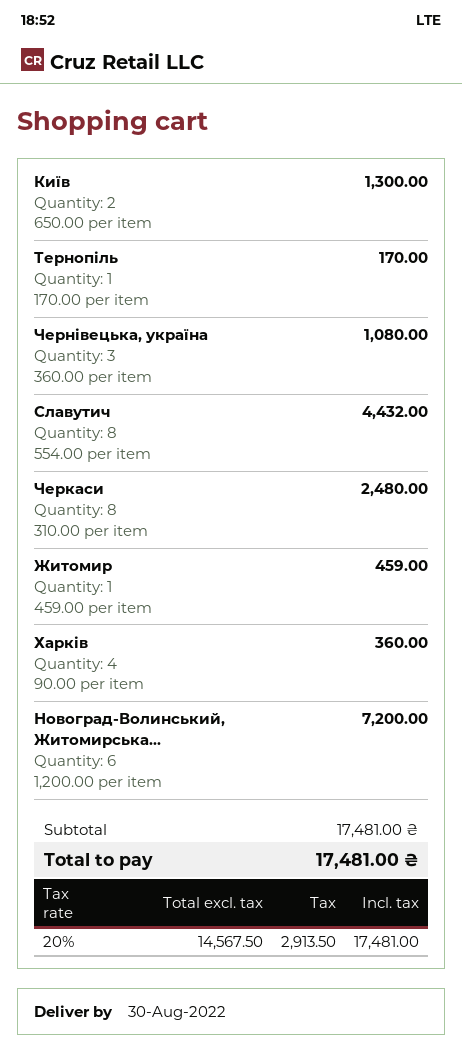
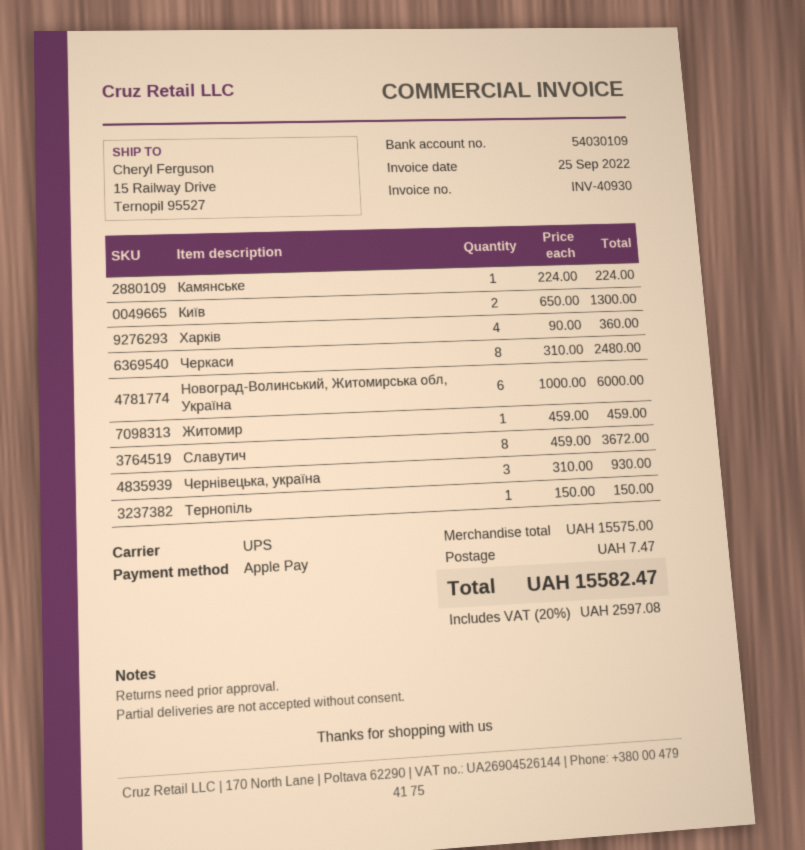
Тернопіль: 1 x 170.00 = 170.00 -> 1 x 150.00 = 150.00
Чернівецька, україна: 3 x 360.00 = 1080.00 -> 3 x 310.00 = 930.00
Славутич: 8 x 554.00 = 4432.00 -> 8 x 459.00 = 3672.00
Новоград-Волинський, Житомирська...: 6 x 1200.00 = 7200.00 -> 6 x 1000.00 = 6000.00
Камянське: none -> 1 x 224.00 = 224.00
subtotal: 17481.00 -> 15575.00
shipping: none -> 7.47
tax: 20% = 2913.50 -> 20% = 2597.08
total: 17481.00 -> 15582.47

